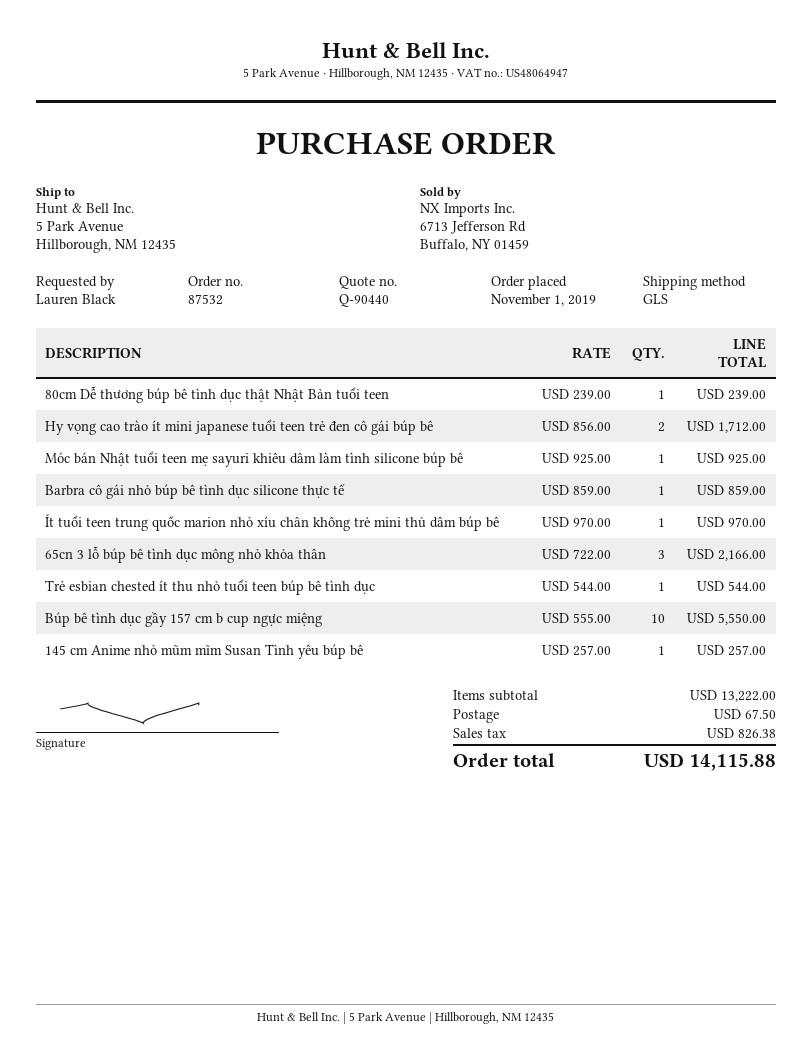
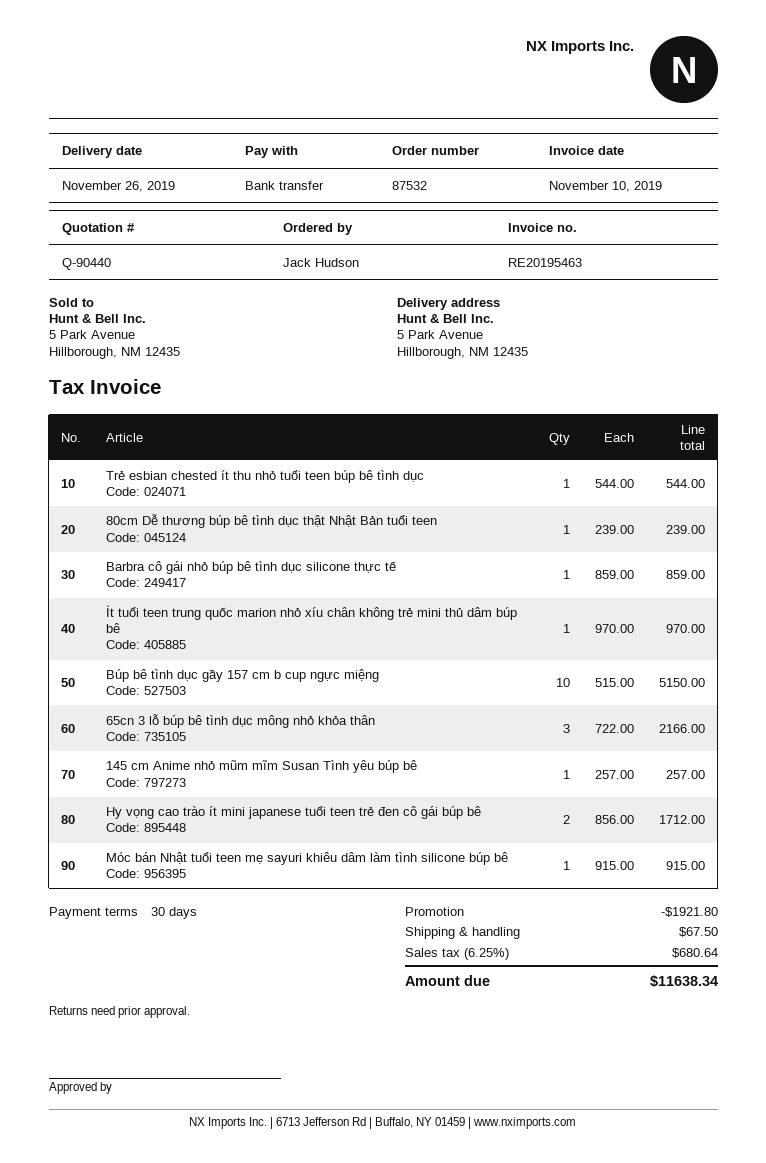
ordered by: Lauren Black -> Jack Hudson
Móc bán Nhật tuổi teen mẹ sayuri khiêu dâm làm tình silicone búp bê: 1 x 925.00 = 925.00 -> 1 x 915.00 = 915.00
Búp bê tình dục gầy 157 cm b cup ngực miệng: 10 x 555.00 = 5550.00 -> 10 x 515.00 = 5150.00
discount: none -> 1921.80
tax: 826.38 -> 680.64
total: 14115.88 -> 11638.34

